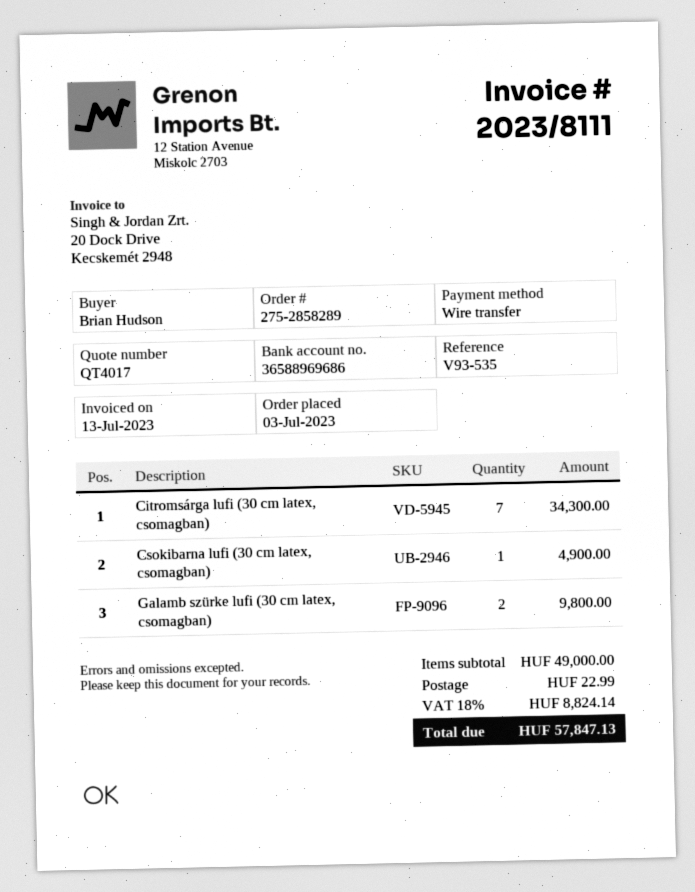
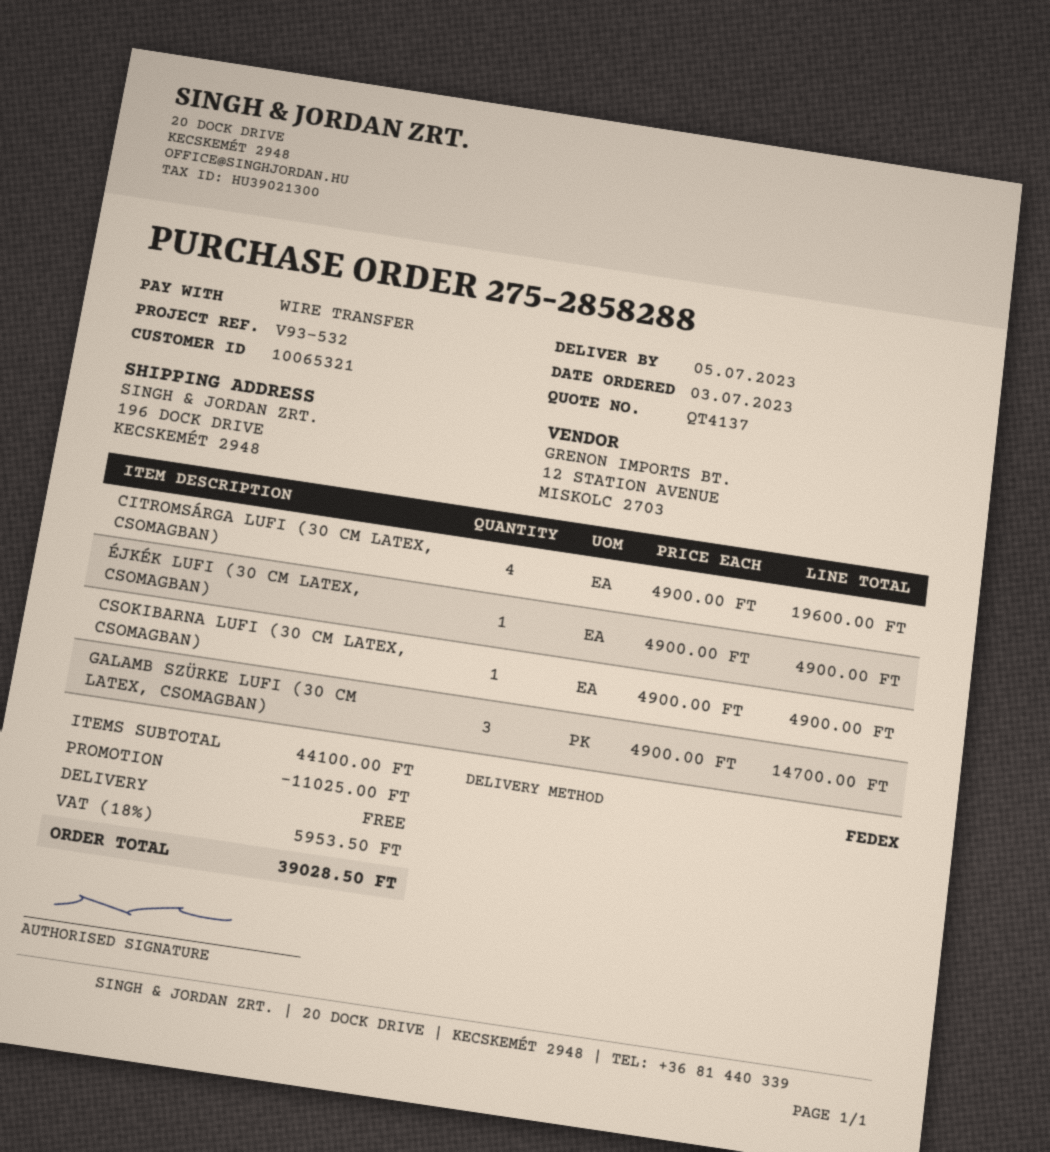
quote number: QT4017 -> QT4137
order number: 275-2858289 -> 275-2858288
reference: V93-535 -> V93-532
Citromsárga lufi (30 cm latex, csomagban): 7 for 34300.00 -> 4 for 19600.00
Galamb szürke lufi (30 cm latex, csomagban): 2 for 9800.00 -> 3 for 14700.00
ÉJKÉK LUFI (30 CM LATEX, CSOMAGBAN): none -> 1 for 4900.00
subtotal: 49000.00 -> 44100.00
discount: none -> 11025.00
shipping: 22.99 -> 0.00
tax: 18% = 8824.14 -> 18% = 5953.50
total: 57847.13 -> 39028.50

